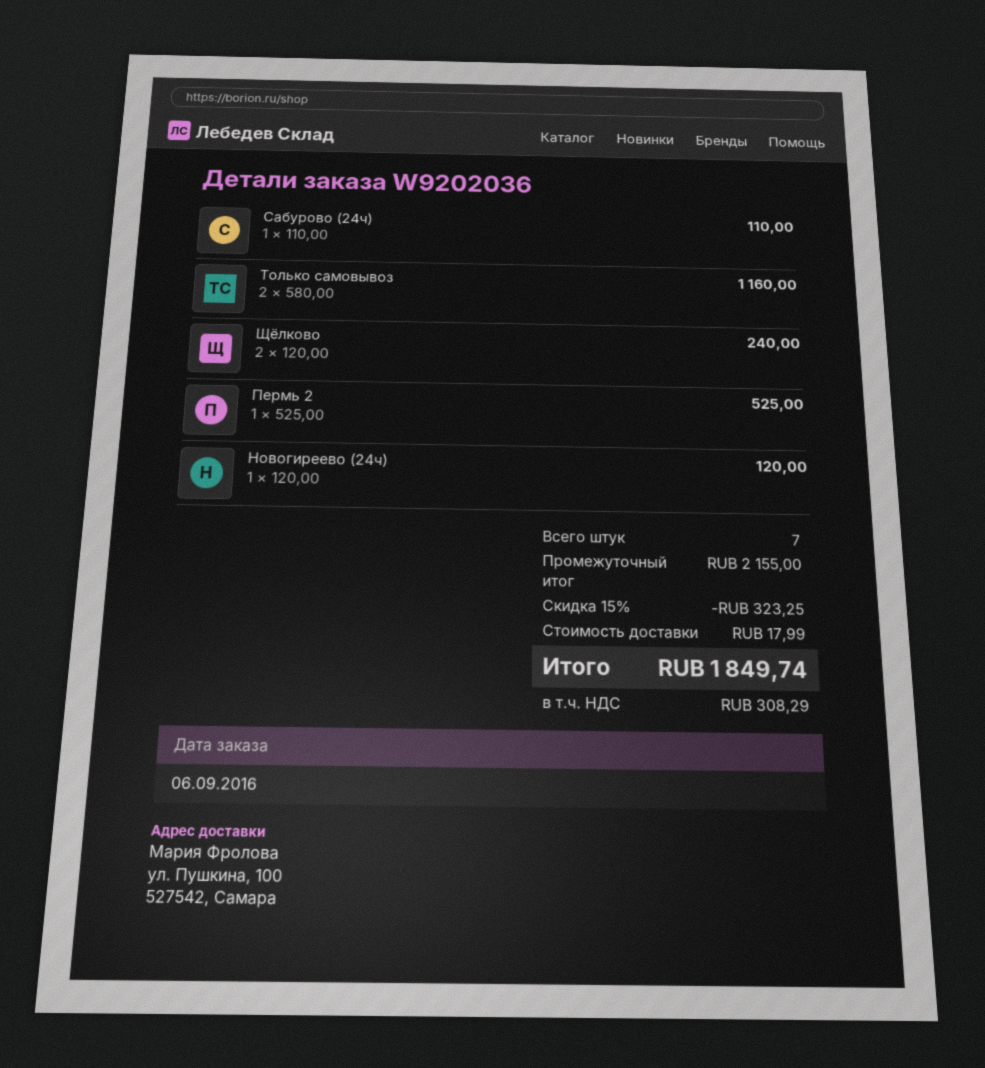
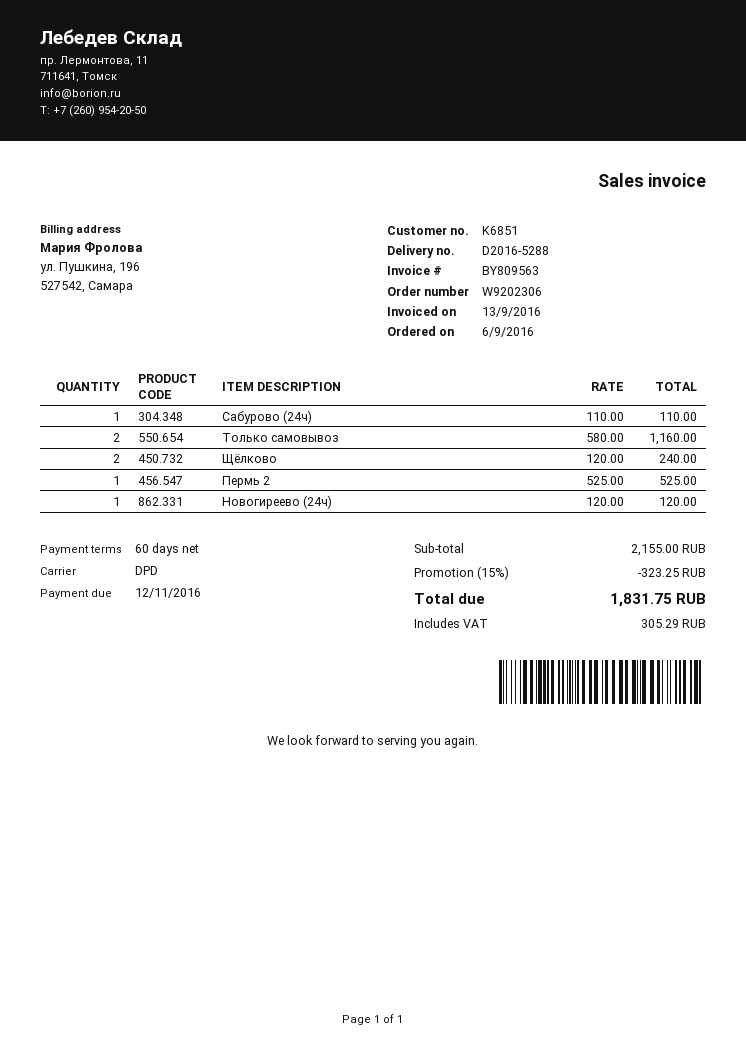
order number: W9202036 -> W9202306
shipping: 17.99 -> none
tax: 308.29 -> 305.29
total: 1849.74 -> 1831.75

